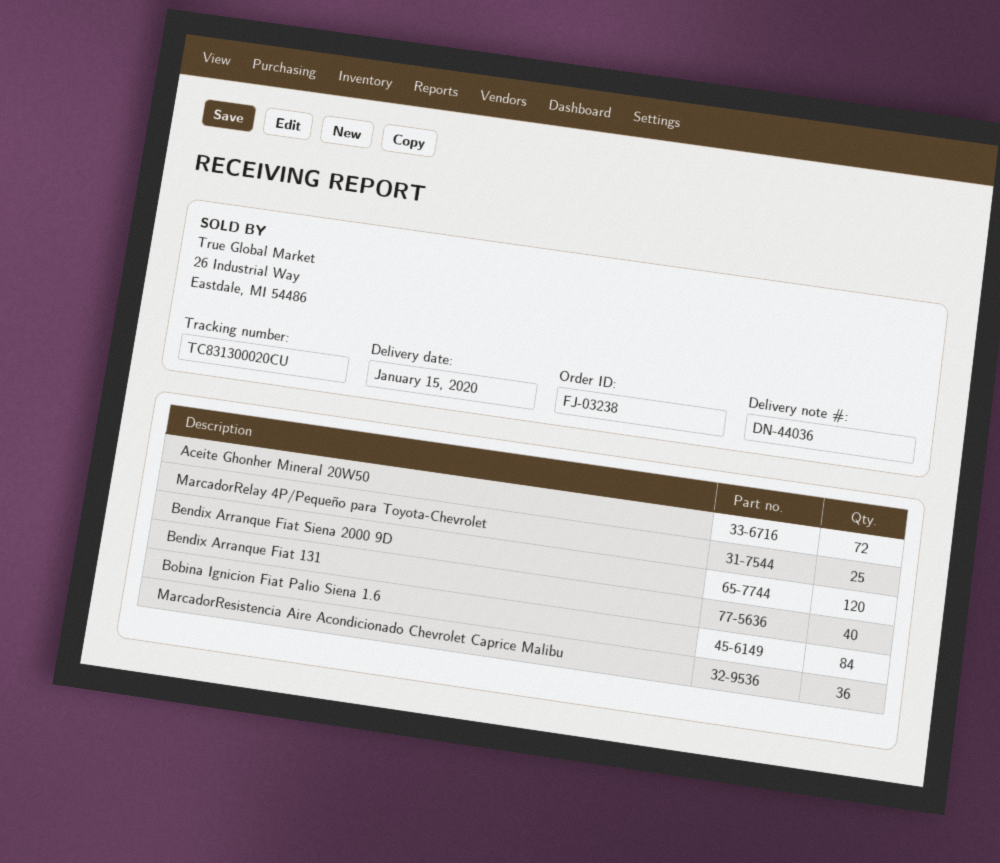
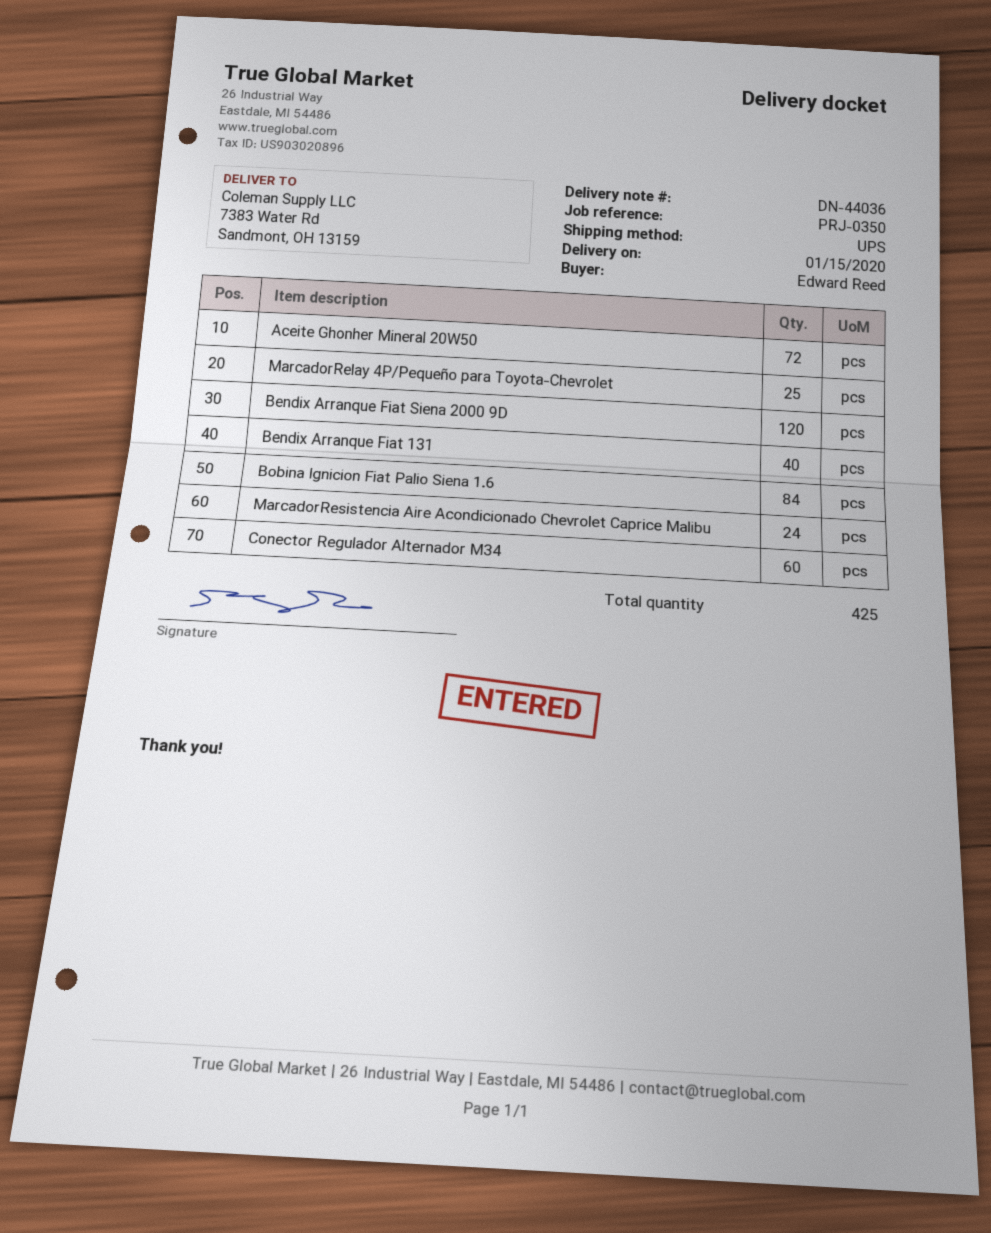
MarcadorResistencia Aire Acondicionado Chevrolet Caprice Malibu: 36 -> 24
Conector Regulador Alternador M34: none -> 60

